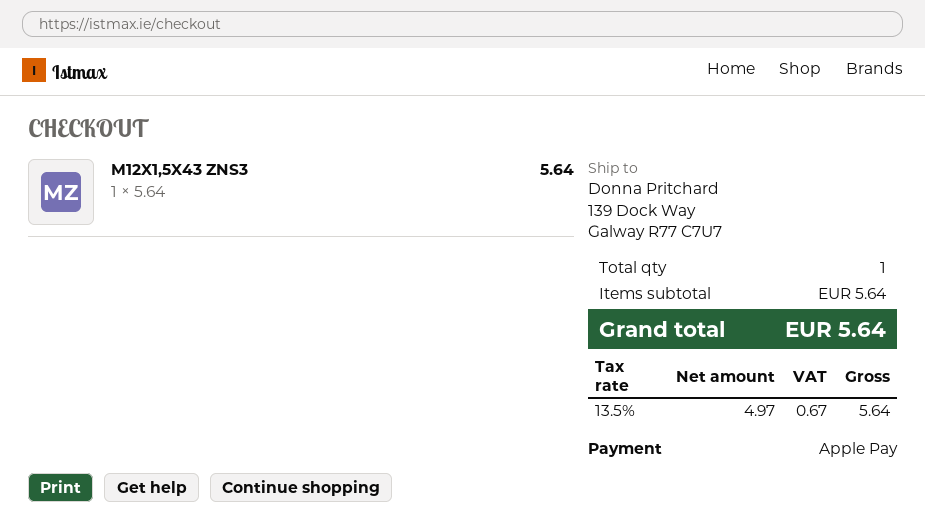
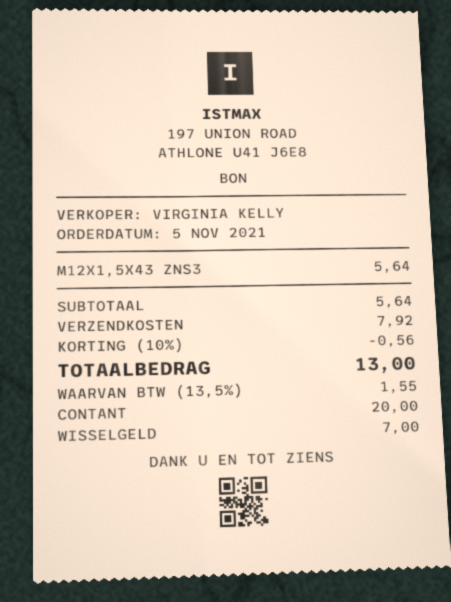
payment method: Apple Pay -> cash
discount: none -> 10% = 0.56
shipping: none -> 7.92
tax: 13.5% = 0.67 -> 13.5% = 1.55
total: 5.64 -> 13.00

